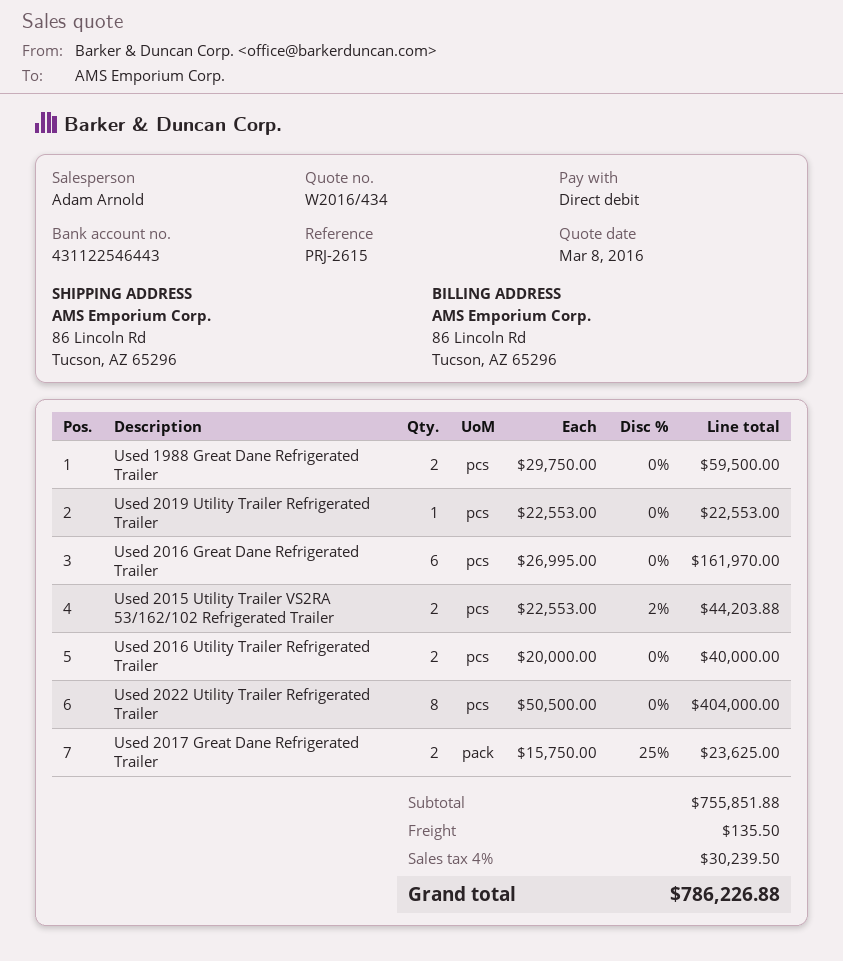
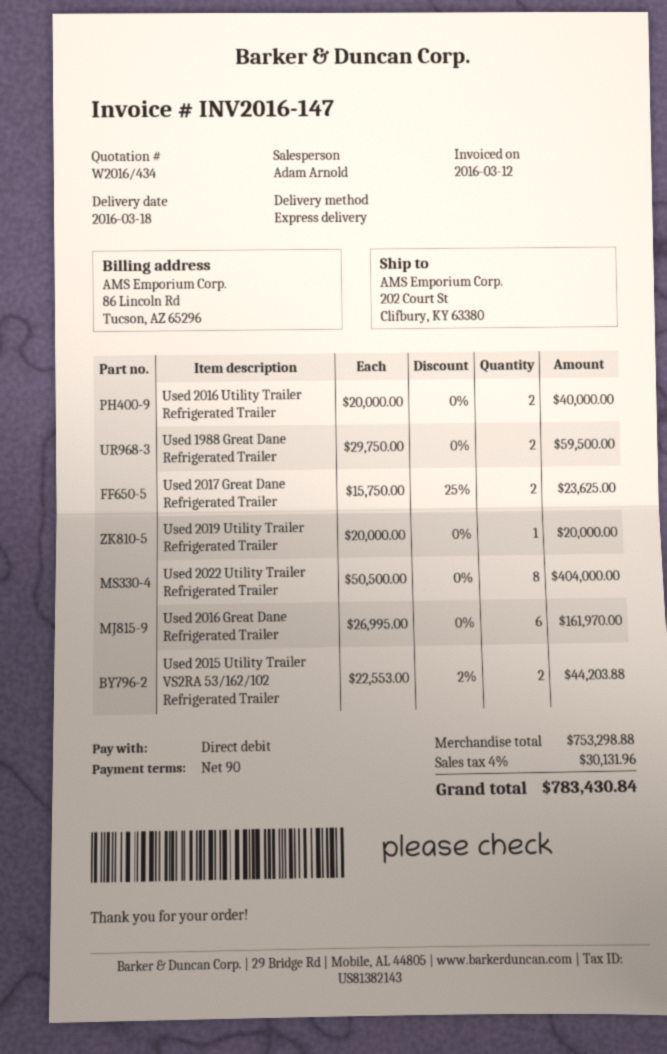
ship to: 86 Lincoln Rd, Tucson, AZ 65296 -> 202 Court St, Clifbury, KY 63380
Used 2019 Utility Trailer Refrigerated Trailer: 1 x 22553.00 = 22553.00 -> 1 x 20000.00 = 20000.00
subtotal: 755851.88 -> 753298.88
shipping: 135.50 -> none
tax: 4% = 30239.50 -> 4% = 30131.96
total: 786226.88 -> 783430.84

